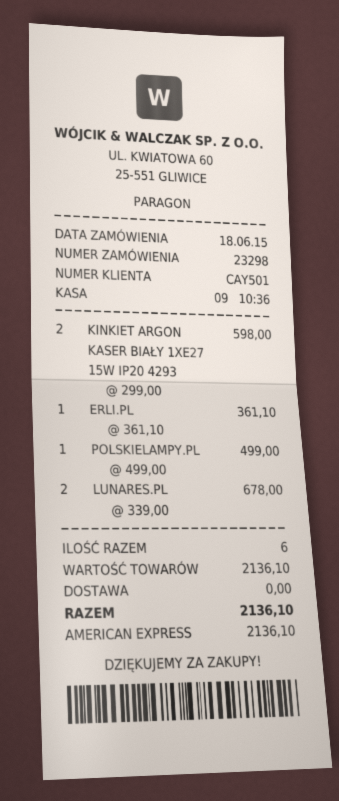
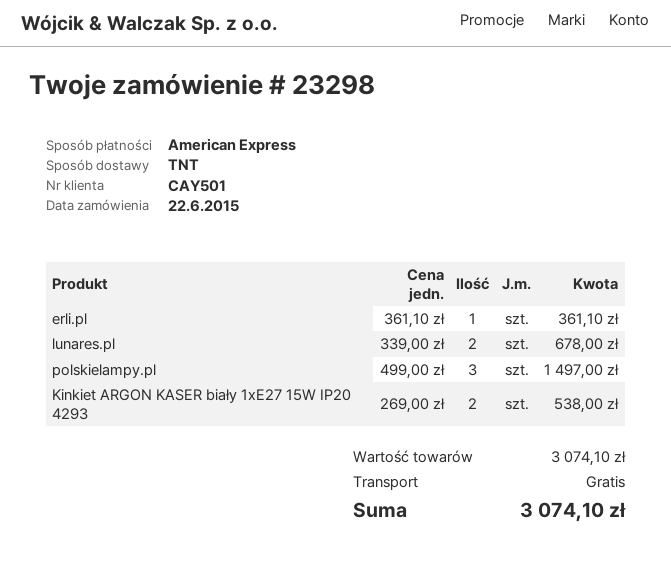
order date: 2015-06-18 -> 2015-06-22
KINKIET ARGON KASER BIAŁY 1XE27 15W IP20 4293: 2 x 299.00 = 598.00 -> 2 x 269.00 = 538.00
POLSKIELAMPY.PL: 1 x 499.00 = 499.00 -> 3 x 499.00 = 1497.00
subtotal: 2136.10 -> 3074.10
total: 2136.10 -> 3074.10

